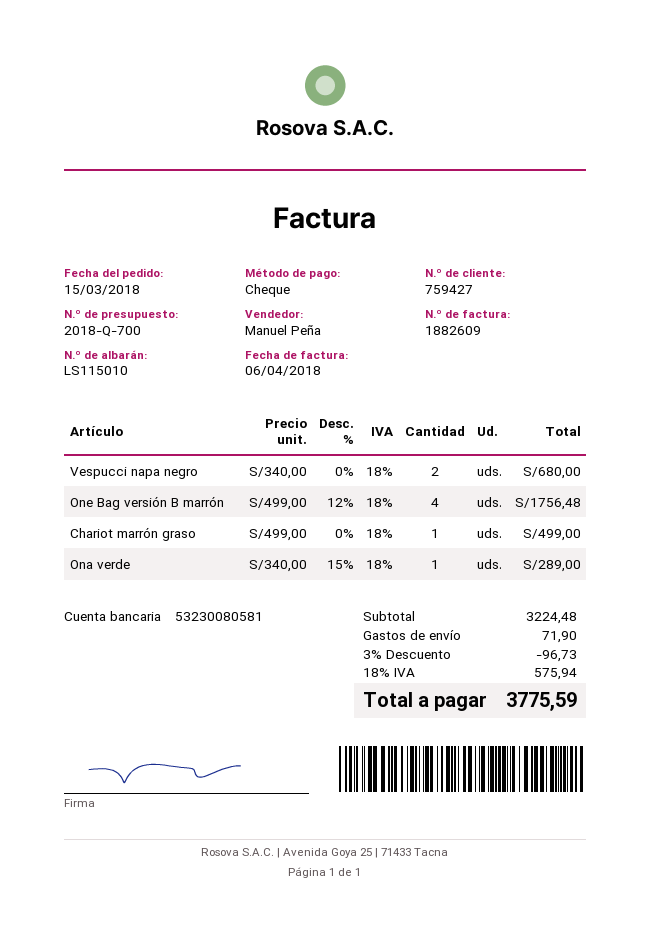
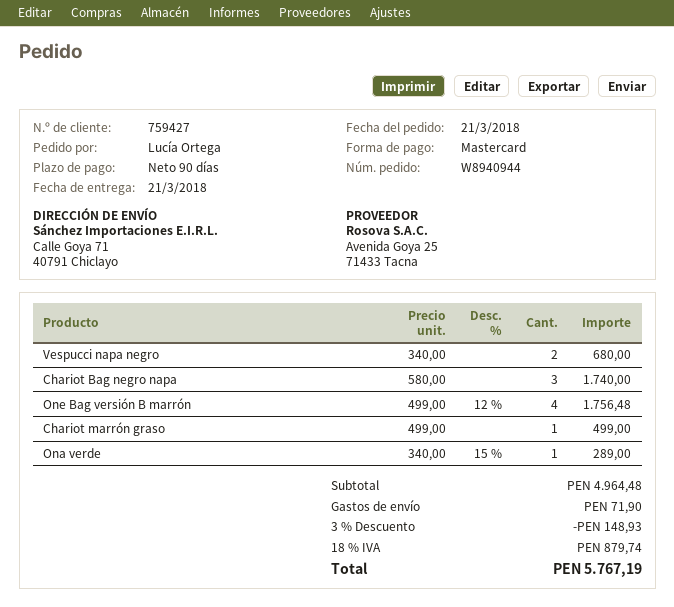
order date: 2018-03-15 -> 2018-03-21
payment method: cheque -> Mastercard
Chariot Bag negro napa: none -> 3 x 580.00 = 1740.00
subtotal: 3224.48 -> 4964.48
discount: 3% = 96.73 -> 3% = 148.93
tax: 18% = 575.94 -> 18% = 879.74
total: 3775.59 -> 5767.19

